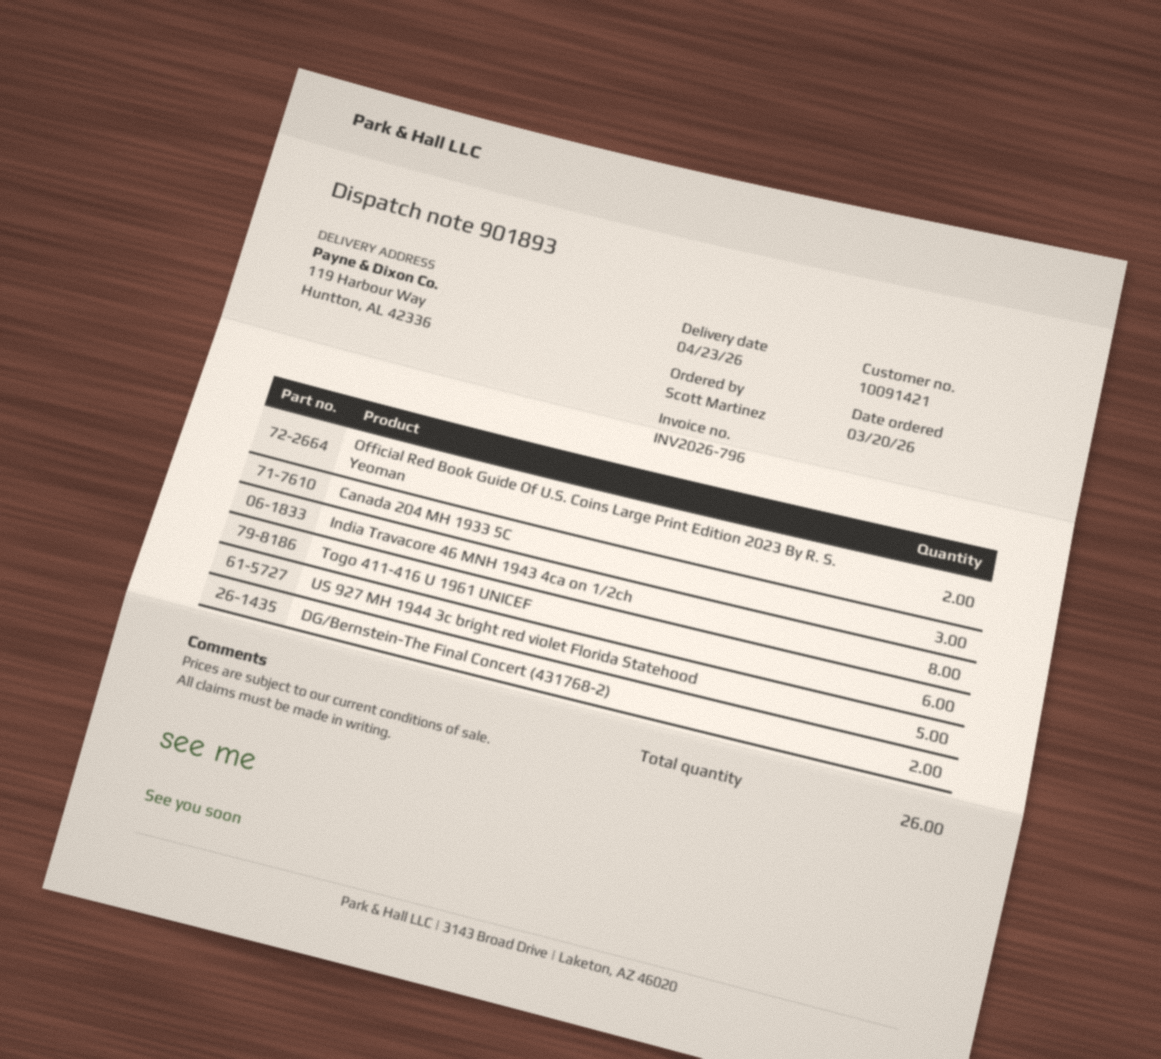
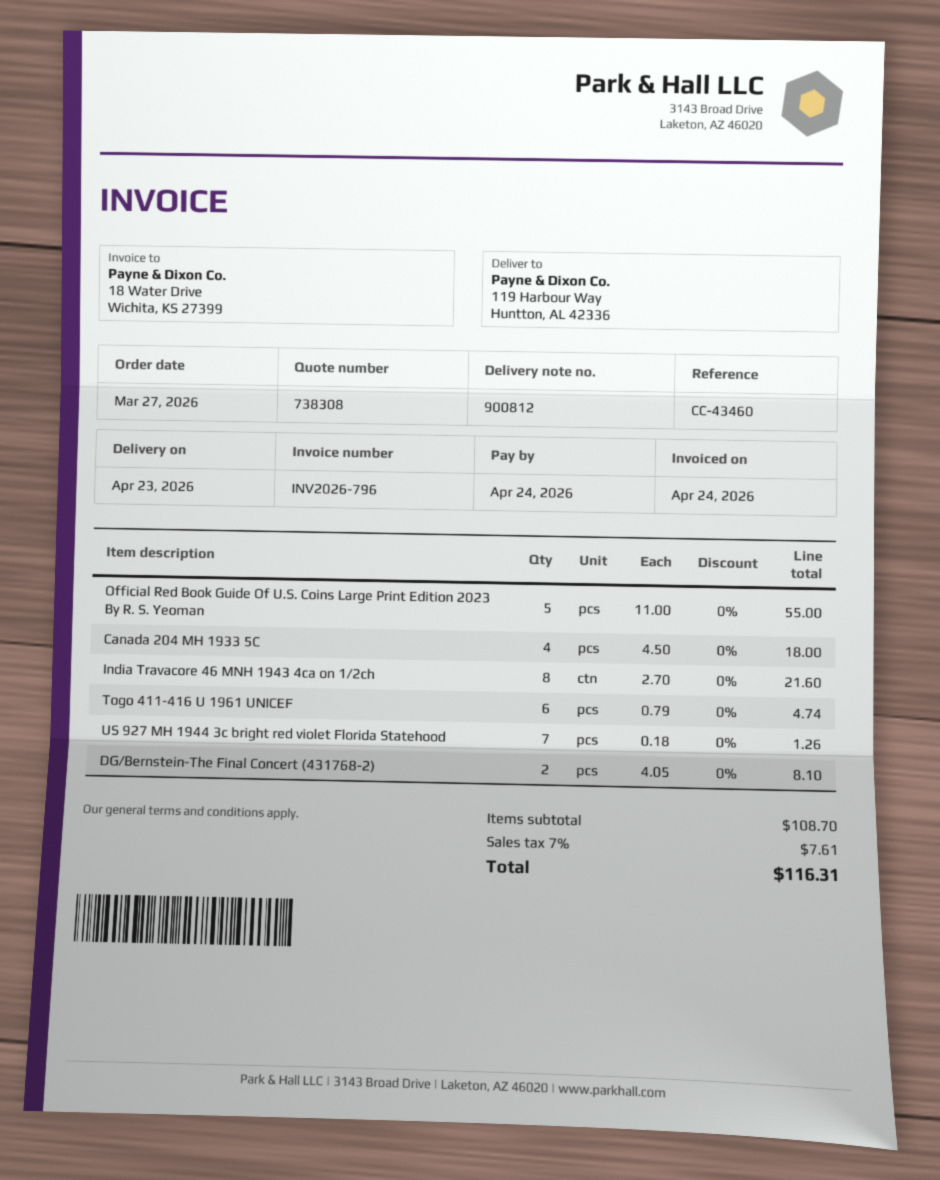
order date: 2026-03-20 -> 2026-03-27
delivery note number: 901893 -> 900812
Official Red Book Guide Of U.S. Coins Large Print Edition 2023 By R. S. Yeoman: 2 -> 5
Canada 204 MH 1933 5C: 3 -> 4
US 927 MH 1944 3c bright red violet Florida Statehood: 5 -> 7

